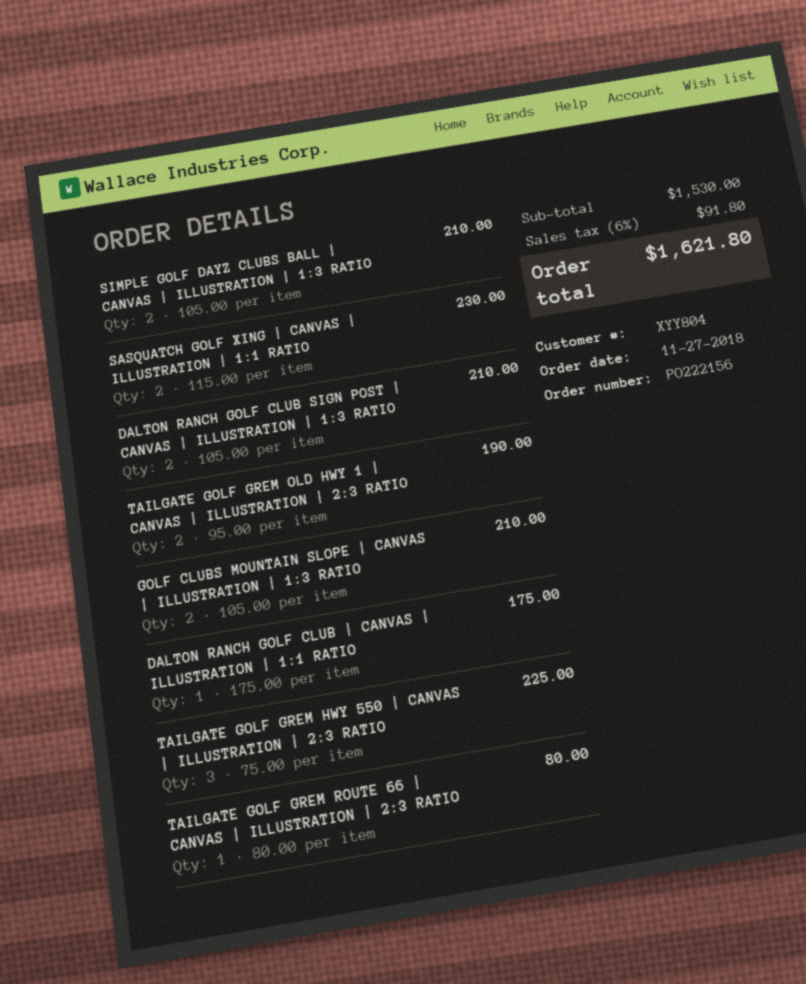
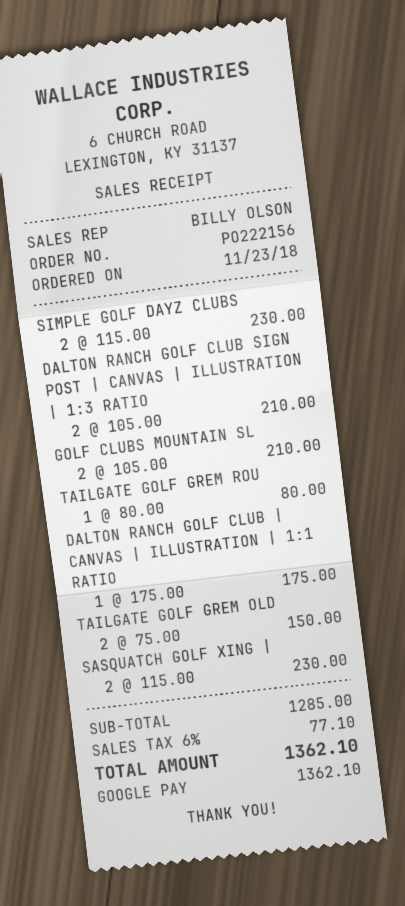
order date: 2018-11-27 -> 2018-11-23
SIMPLE GOLF DAYZ CLUBS BALL | CANVAS | ILLUSTRATION | 1:3 RATIO: 2 x 105.00 = 210.00 -> 2 x 115.00 = 230.00
TAILGATE GOLF GREM OLD HWY 1 | CANVAS | ILLUSTRATION | 2:3 RATIO: 2 x 95.00 = 190.00 -> 2 x 75.00 = 150.00
TAILGATE GOLF GREM HWY 550 | CANVAS | ILLUSTRATION | 2:3 RATIO: 3 x 75.00 = 225.00 -> none
subtotal: 1530.00 -> 1285.00
tax: 6% = 91.80 -> 6% = 77.10
total: 1621.80 -> 1362.10

